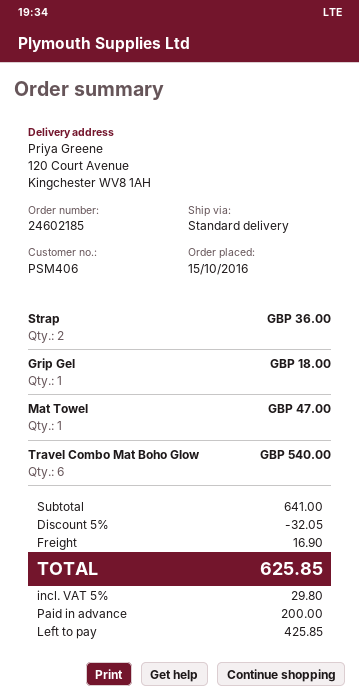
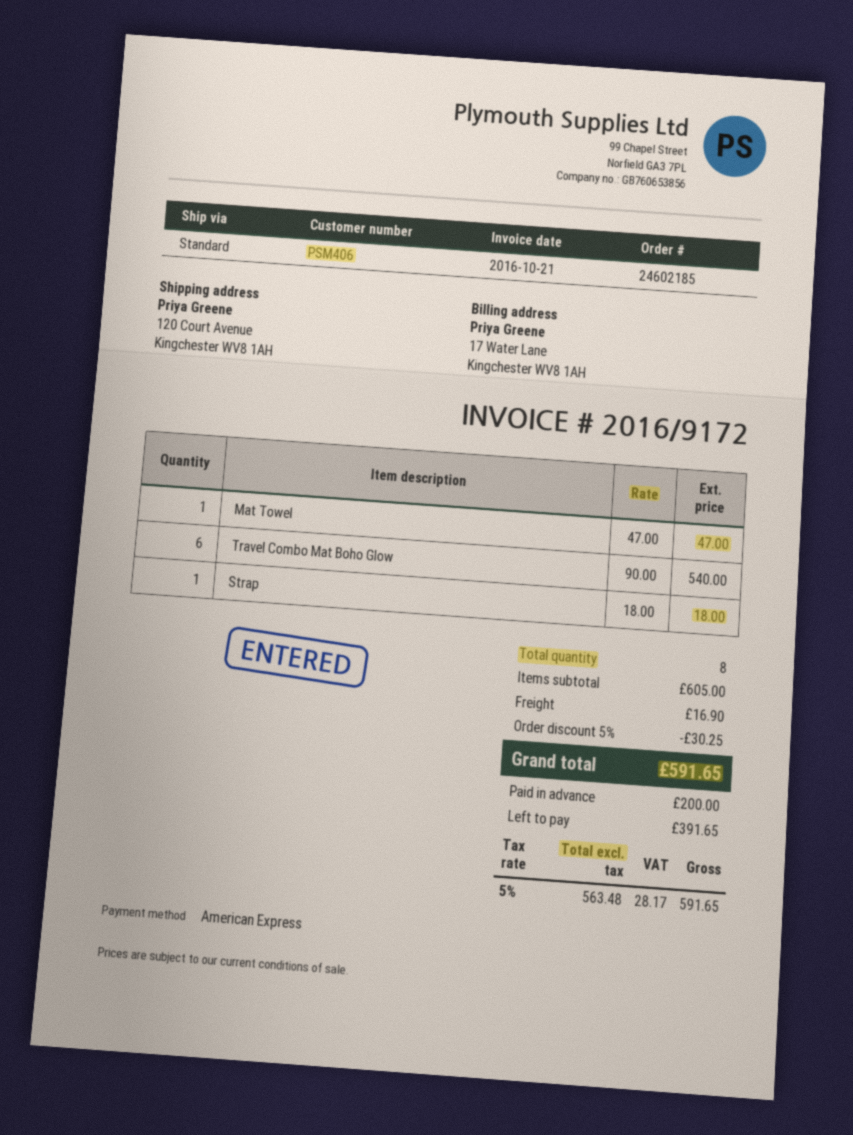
Strap: 2 for 36.00 -> 1 for 18.00
Grip Gel: 1 for 18.00 -> none
subtotal: 641.00 -> 605.00
discount: 5% = 32.05 -> 5% = 30.25
tax: 5% = 29.80 -> 5% = 28.17
total: 625.85 -> 591.65
balance: 425.85 -> 391.65

